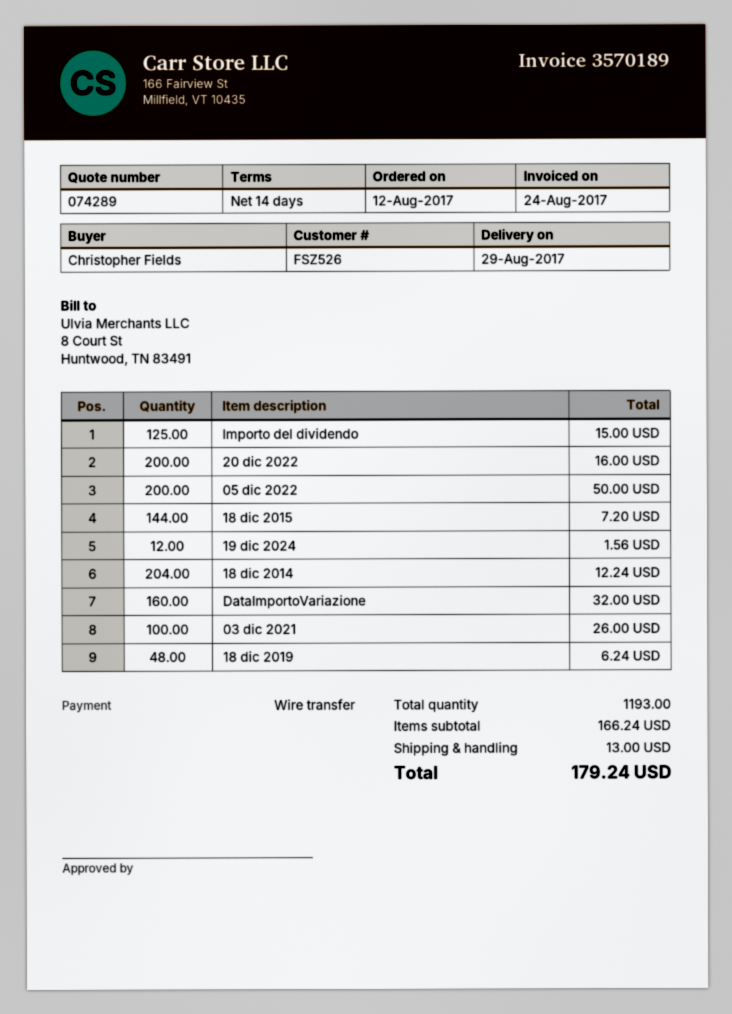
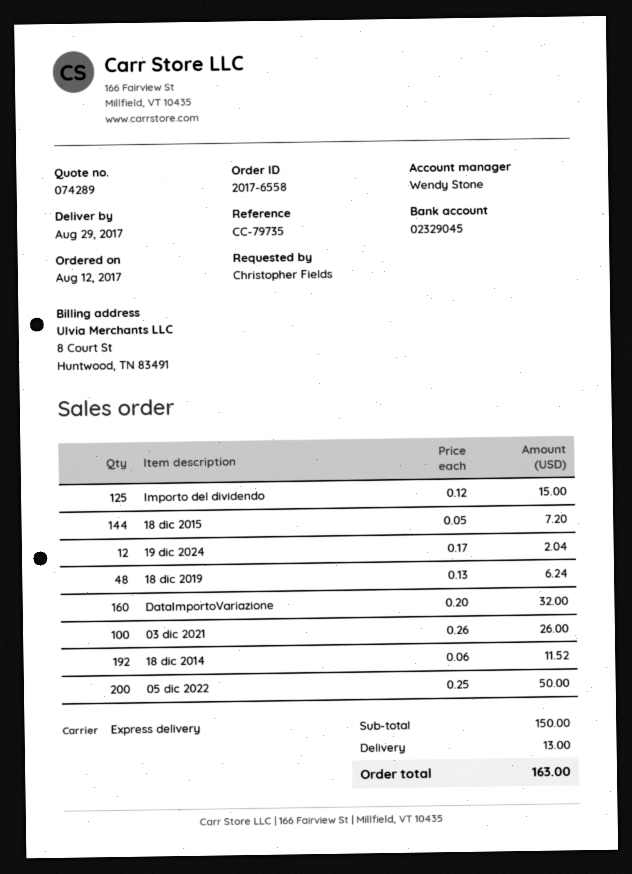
20 dic 2022: 200 for 16.00 -> none
19 dic 2024: 12 for 1.56 -> 12 for 2.04
18 dic 2014: 204 for 12.24 -> 192 for 11.52
subtotal: 166.24 -> 150.00
total: 179.24 -> 163.00

